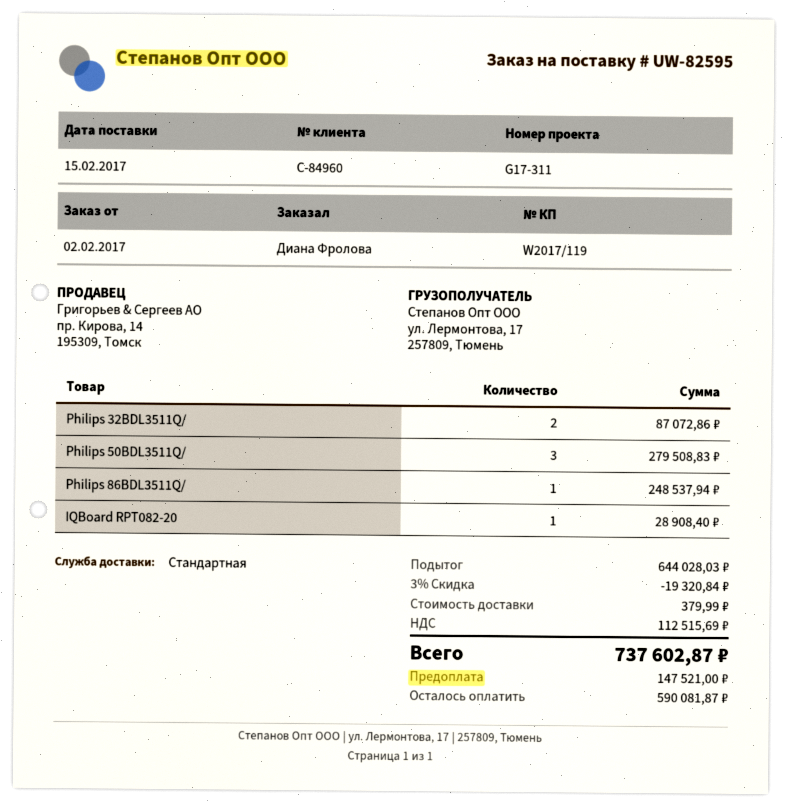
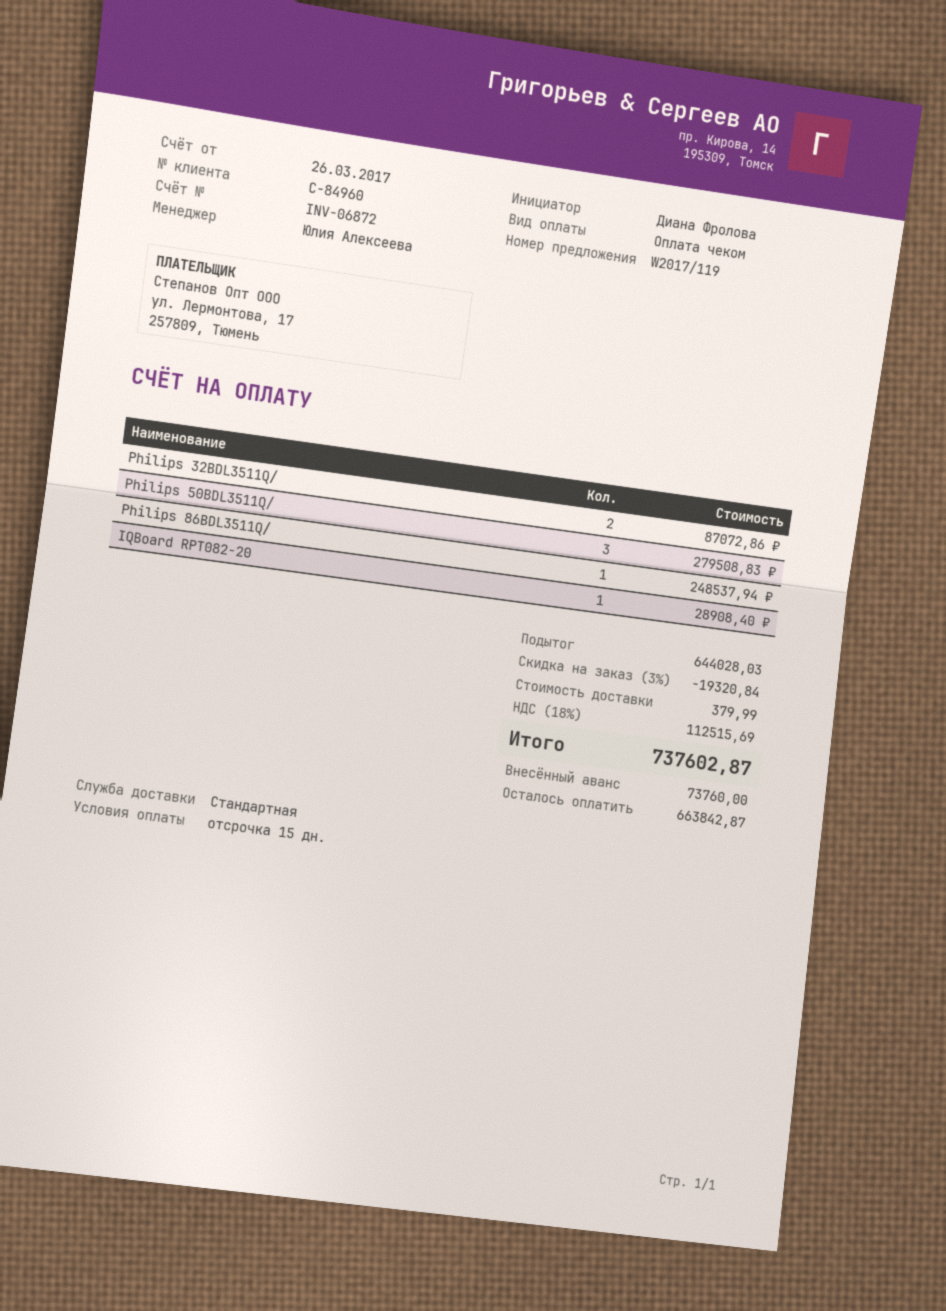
deposit: 147521.00 -> 73760.00
balance: 590081.87 -> 663842.87

